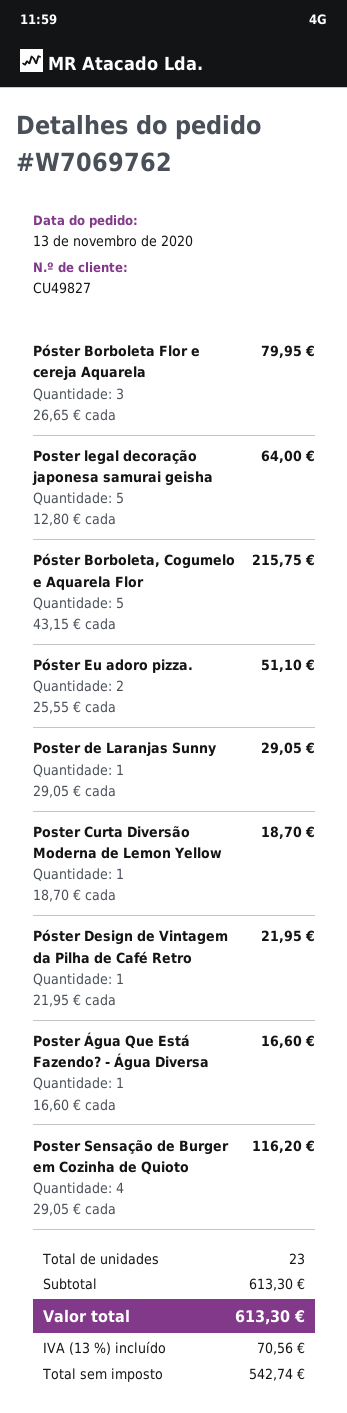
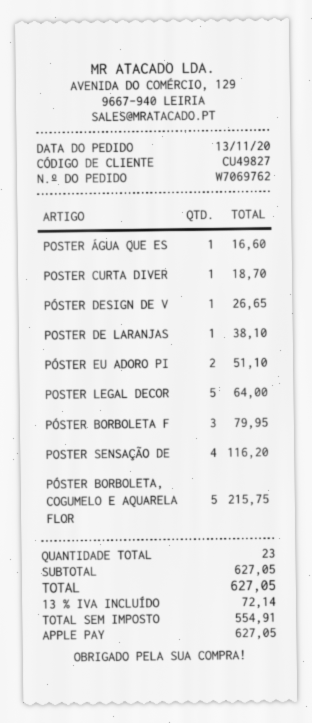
Poster de Laranjas Sunny: 1 for 29.05 -> 1 for 38.10
Póster Design de Vintagem da Pilha de Café Retro: 1 for 21.95 -> 1 for 26.65
subtotal: 613.30 -> 627.05
net: 542.74 -> 554.91
tax: 13% = 70.56 -> 13% = 72.14
total: 613.30 -> 627.05

